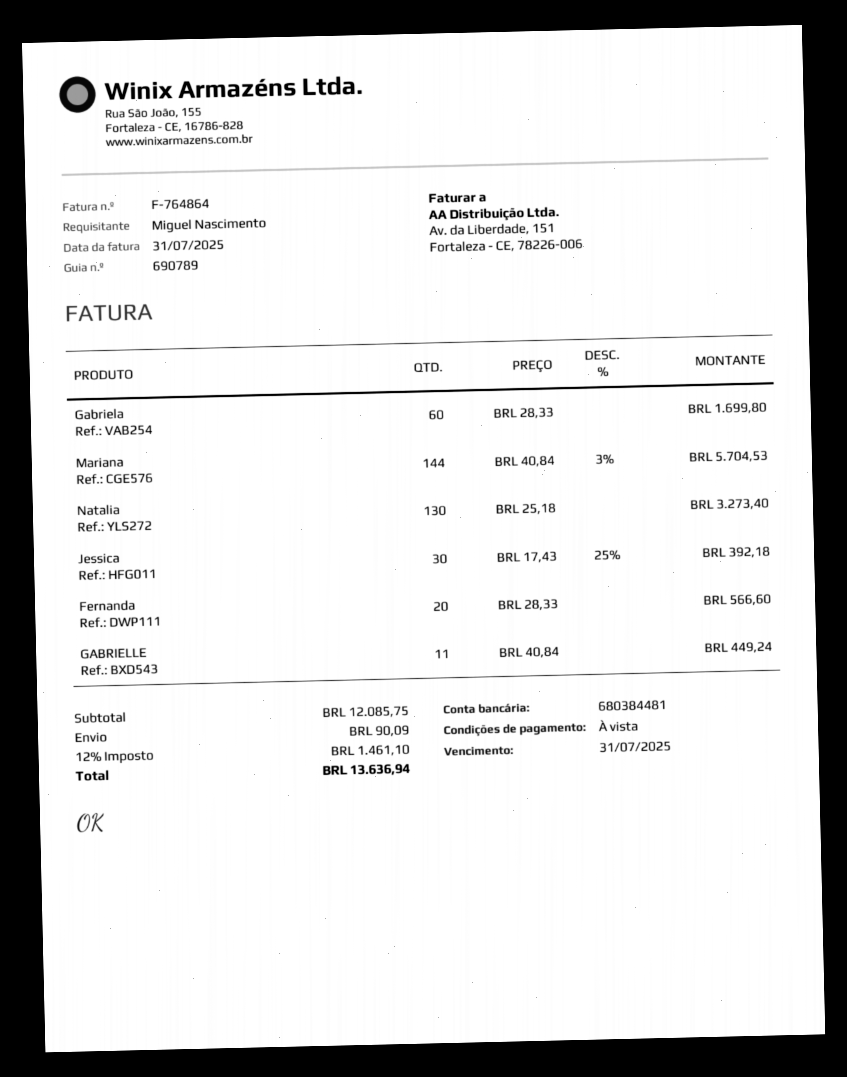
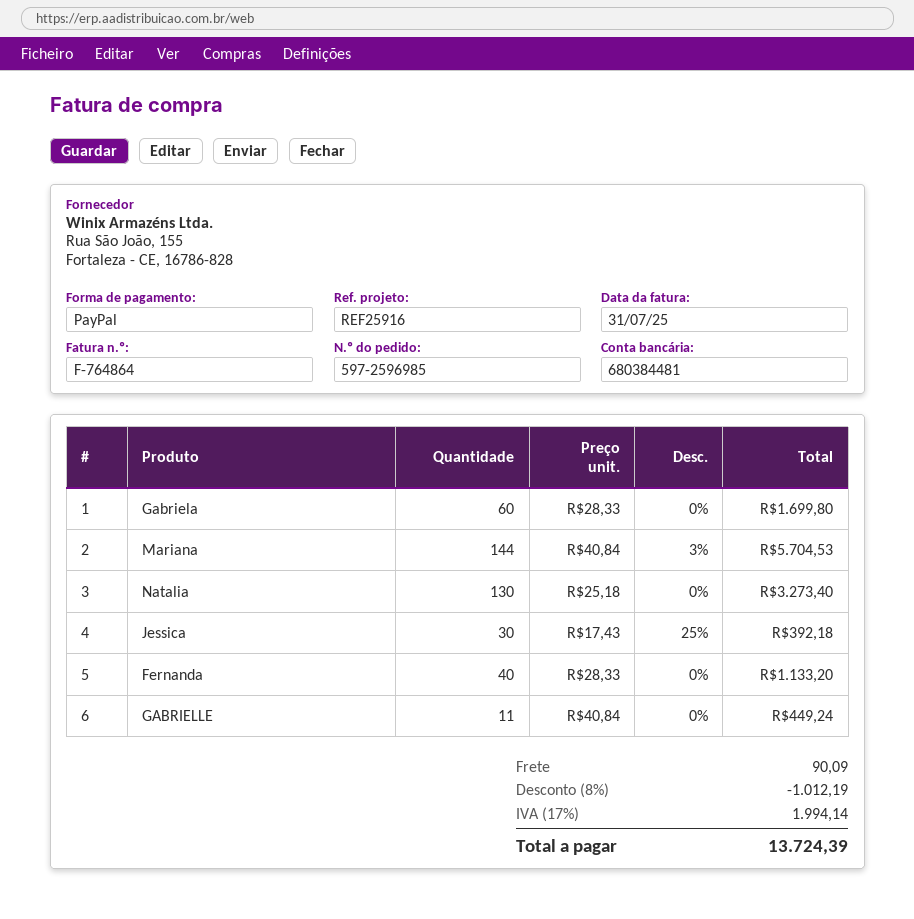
Fernanda: 20 x 28.33 = 566.60 -> 40 x 28.33 = 1133.20
discount: none -> 8% = 1012.19
tax: 12% = 1461.10 -> 17% = 1994.14
total: 13636.94 -> 13724.39

